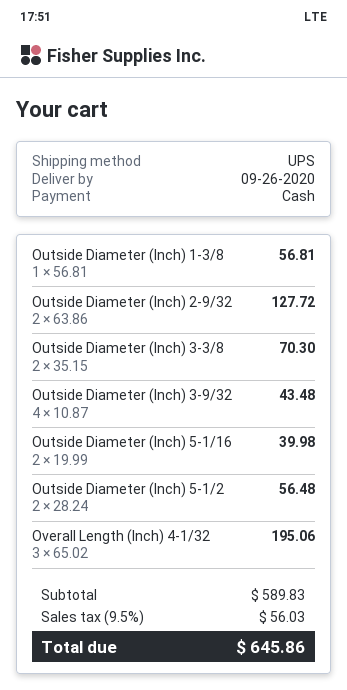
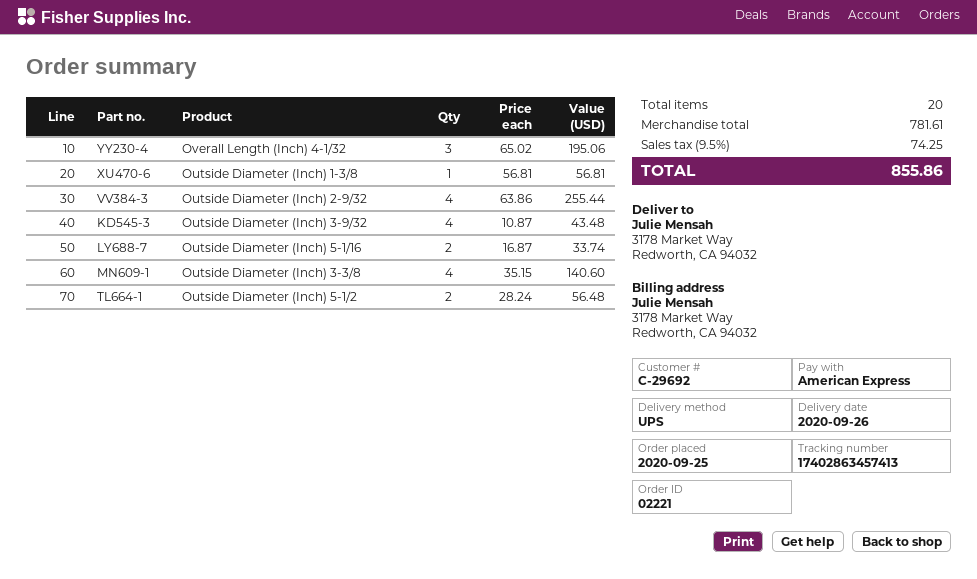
payment method: cash -> American Express
Outside Diameter (Inch) 2-9/32: 2 x 63.86 = 127.72 -> 4 x 63.86 = 255.44
Outside Diameter (Inch) 3-3/8: 2 x 35.15 = 70.30 -> 4 x 35.15 = 140.60
Outside Diameter (Inch) 5-1/16: 2 x 19.99 = 39.98 -> 2 x 16.87 = 33.74
subtotal: 589.83 -> 781.61
tax: 9.5% = 56.03 -> 9.5% = 74.25
total: 645.86 -> 855.86

